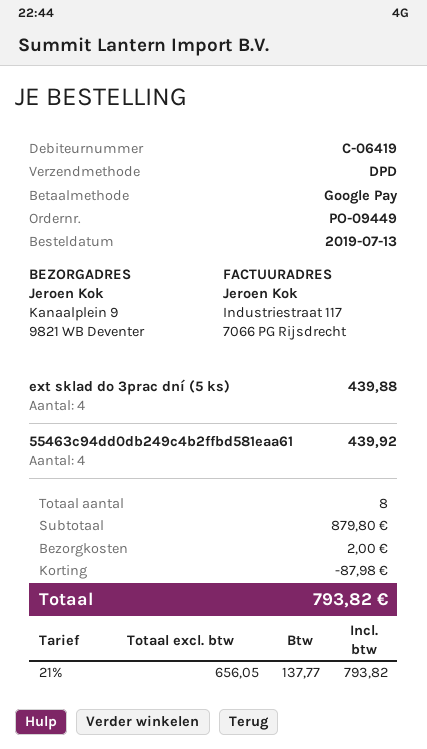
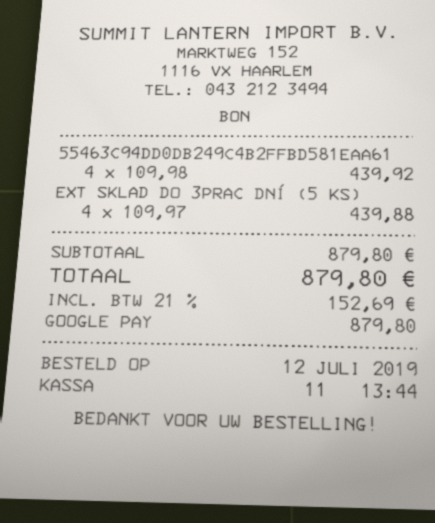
order date: 2019-07-13 -> 2019-07-12
discount: 87.98 -> none
shipping: 2.00 -> none
tax: 21% = 137.77 -> 21% = 152.69
total: 793.82 -> 879.80

